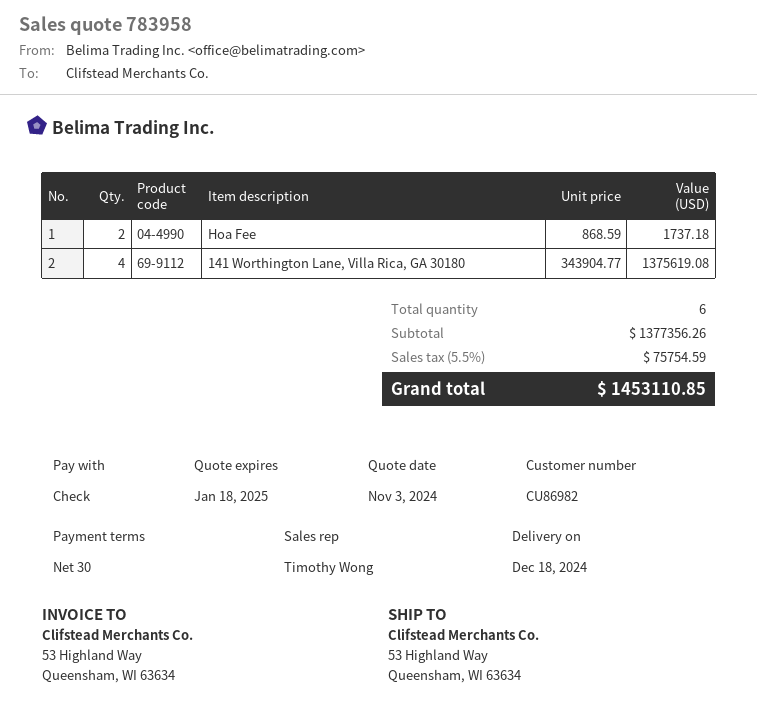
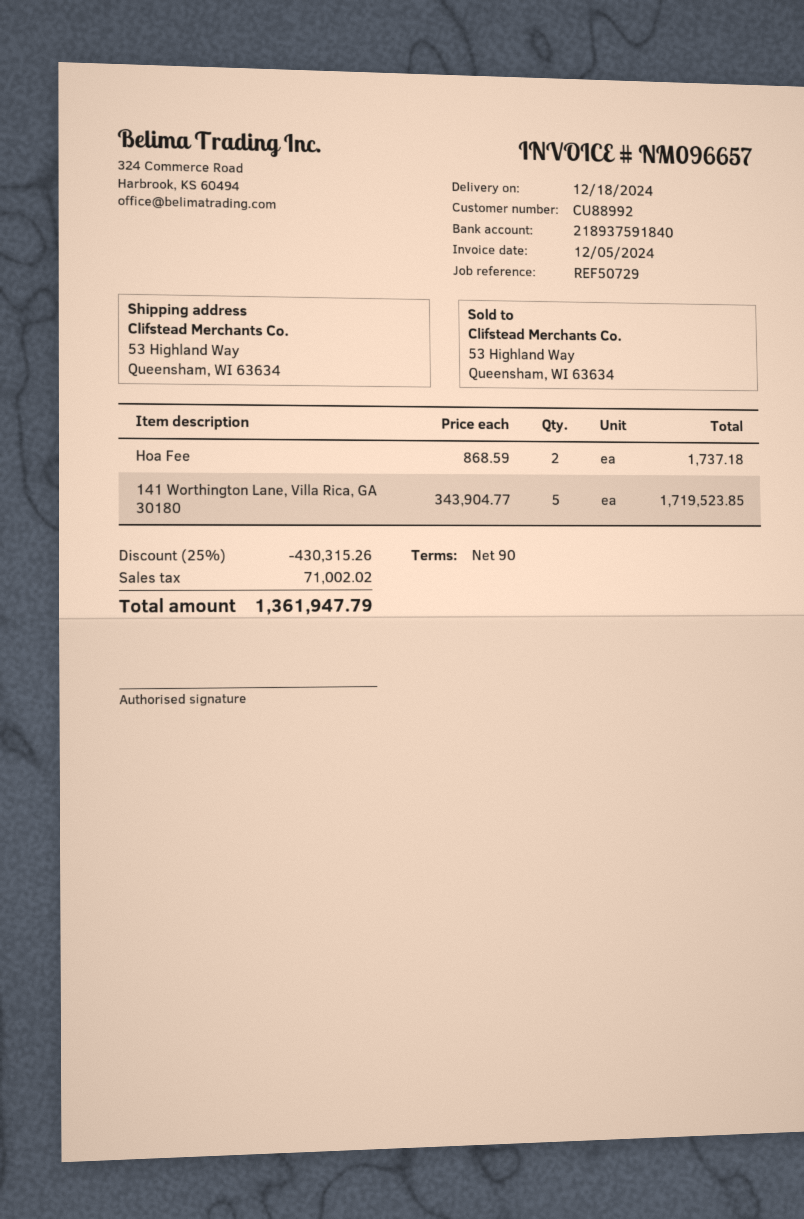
payment terms: 30 days -> 90 days
customer number: CU86982 -> CU88992
141 Worthington Lane, Villa Rica, GA 30180: 4 x 343904.77 = 1375619.08 -> 5 x 343904.77 = 1719523.85
discount: none -> 25% = 430315.26
tax: 75754.59 -> 71002.02
total: 1453110.85 -> 1361947.79

